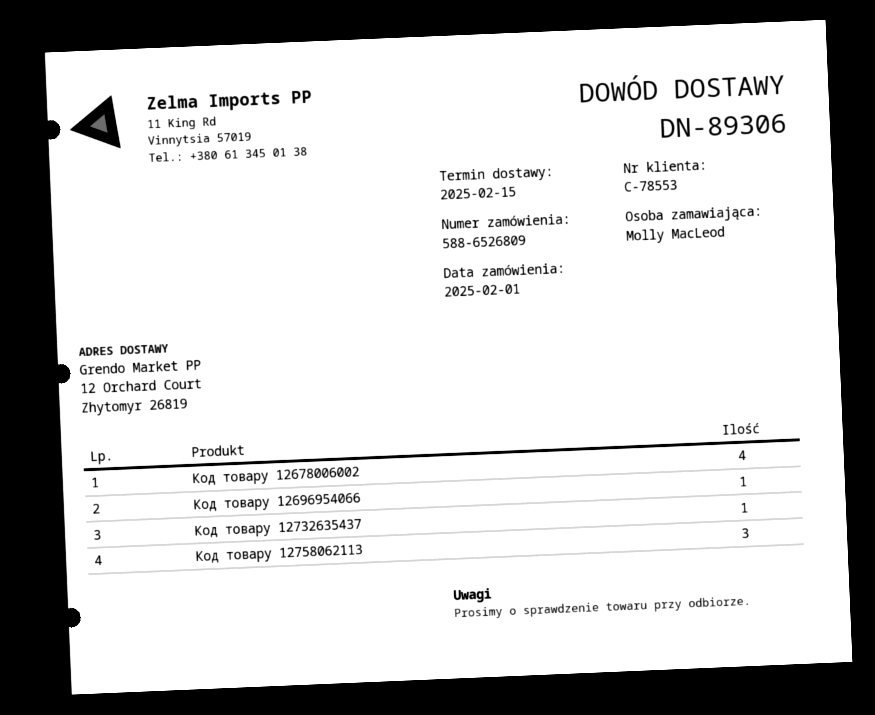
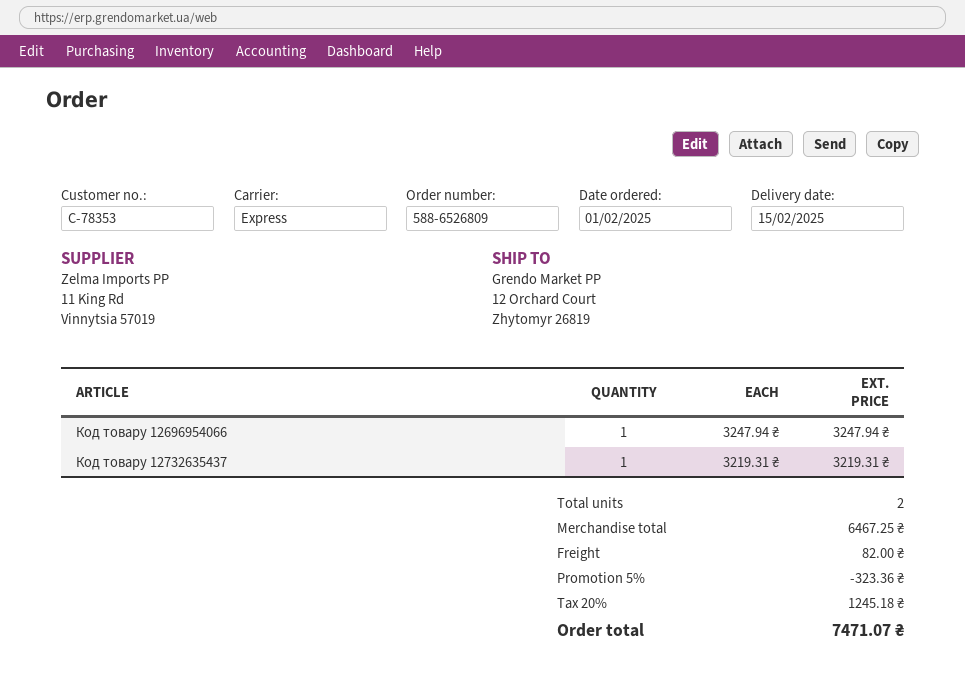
customer number: C-78553 -> C-78353
Код товару 12678006002: 4 -> none
Код товару 12758062113: 3 -> none

